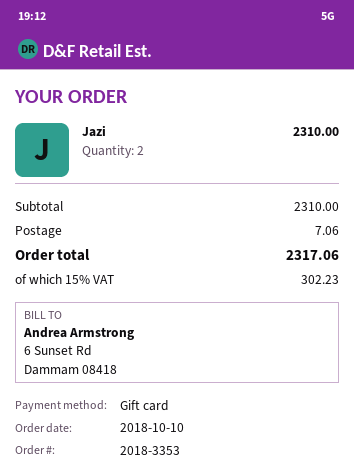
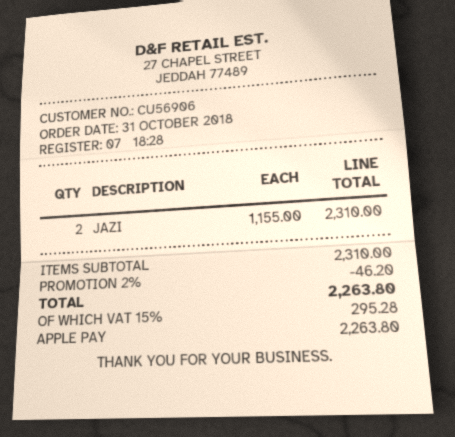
order date: 2018-10-10 -> 2018-10-31
payment method: gift card -> Apple Pay
discount: none -> 2% = 46.20
shipping: 7.06 -> none
tax: 15% = 302.23 -> 15% = 295.28
total: 2317.06 -> 2263.80

